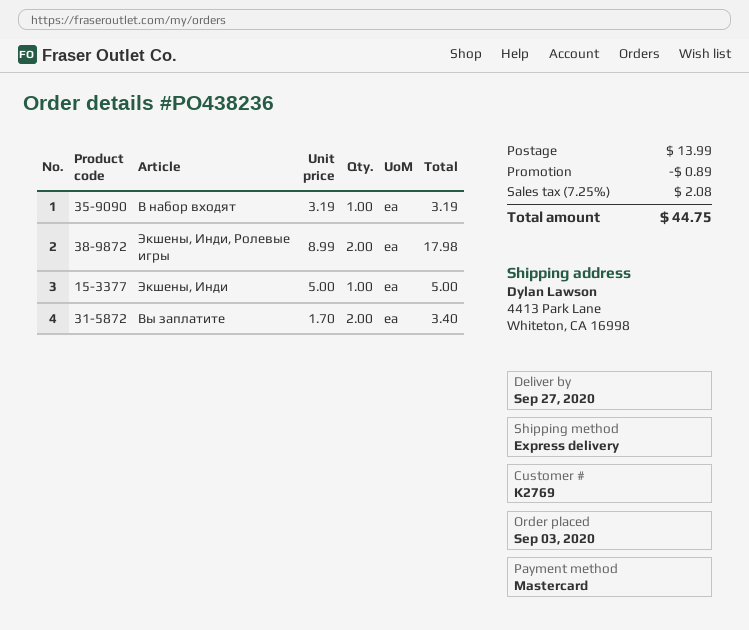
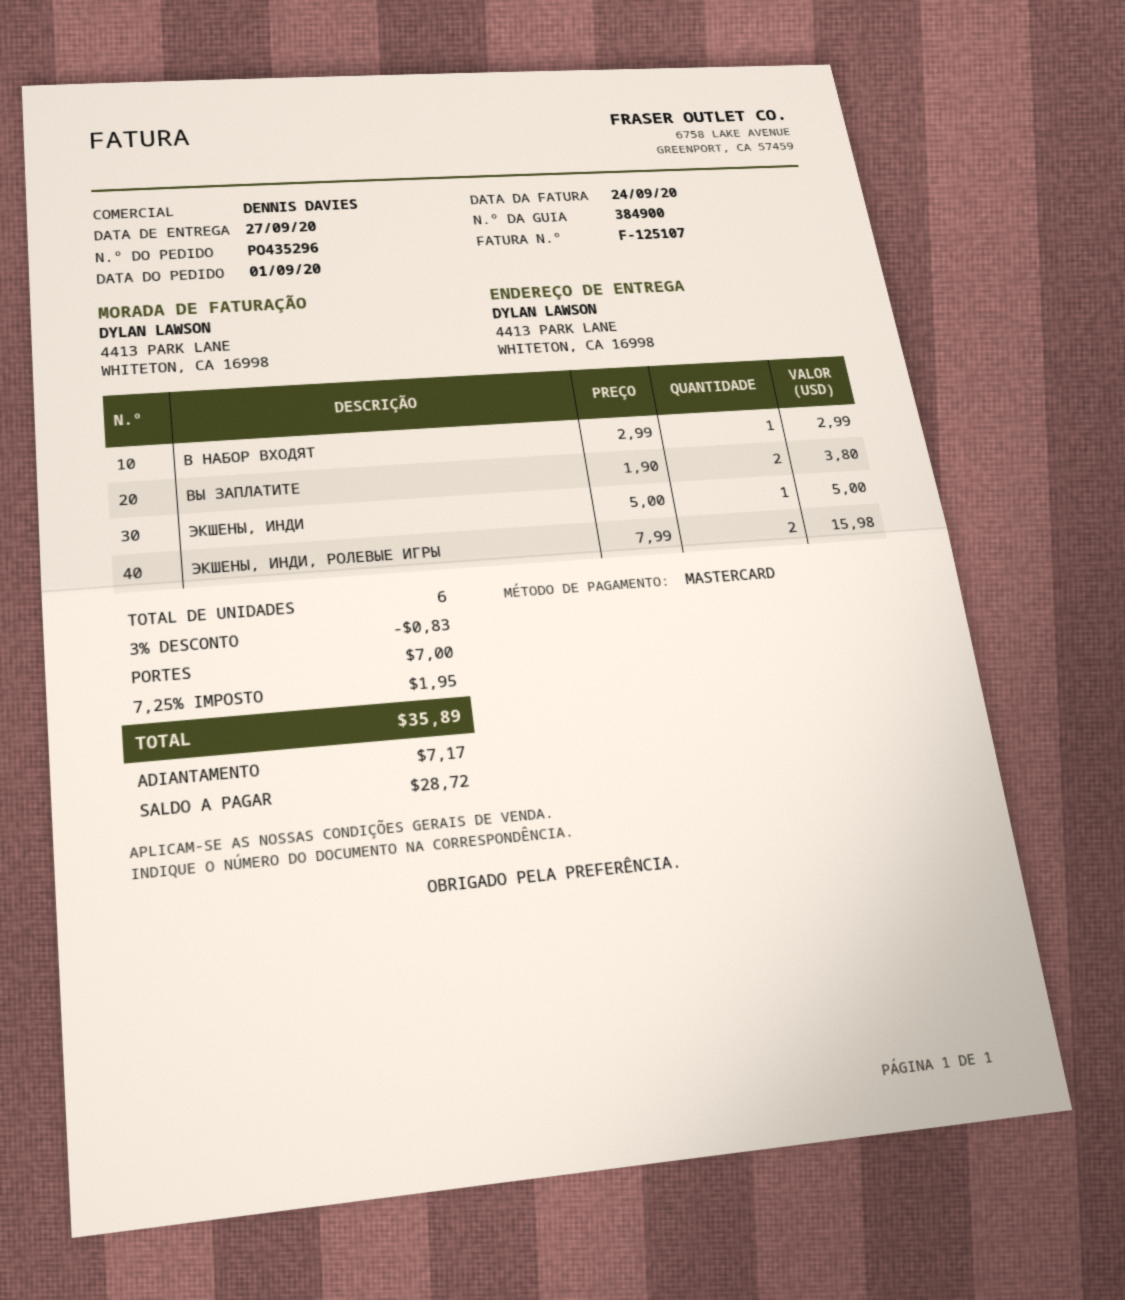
order number: PO438236 -> PO435296
order date: 2020-09-03 -> 2020-09-01
В набор входят: 1 x 3.19 = 3.19 -> 1 x 2.99 = 2.99
Экшены, Инди, Ролевые игры: 2 x 8.99 = 17.98 -> 2 x 7.99 = 15.98
Вы заплатите: 2 x 1.70 = 3.40 -> 2 x 1.90 = 3.80
discount: 0.89 -> 0.83
shipping: 13.99 -> 7.00
tax: 7.25% = 2.08 -> 7.25% = 1.95
total: 44.75 -> 35.89

